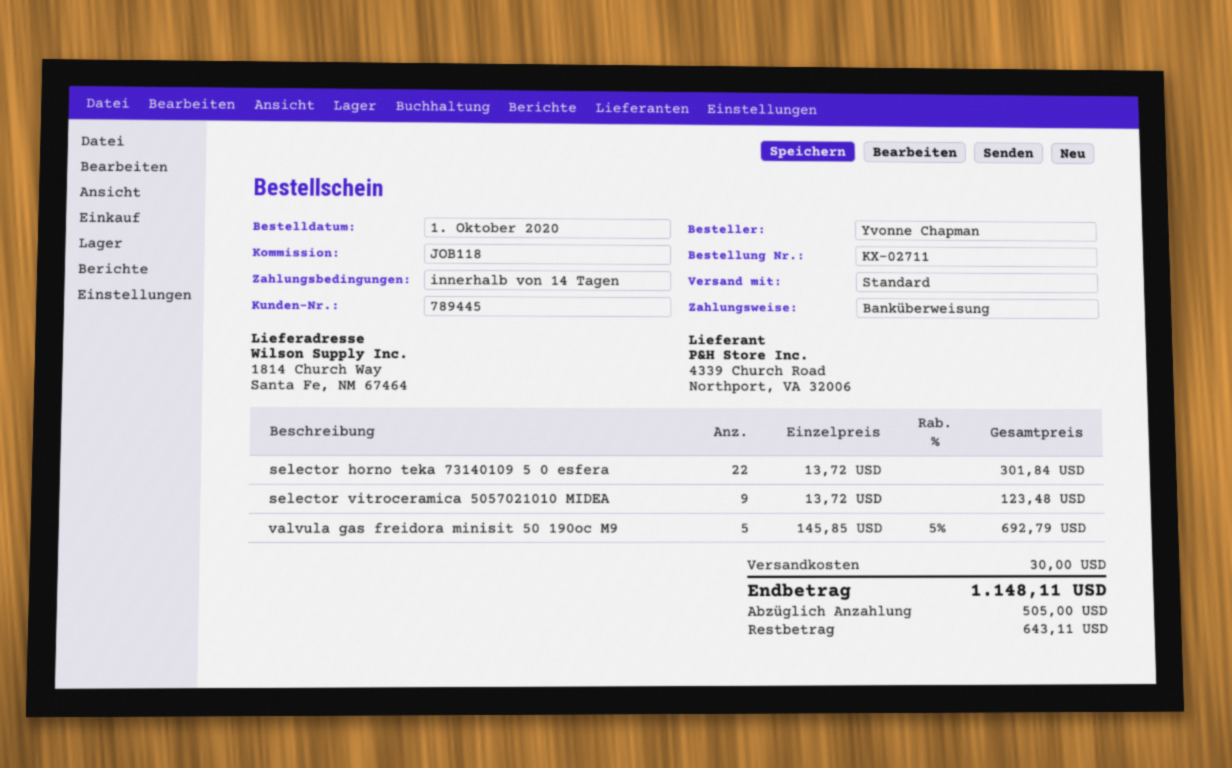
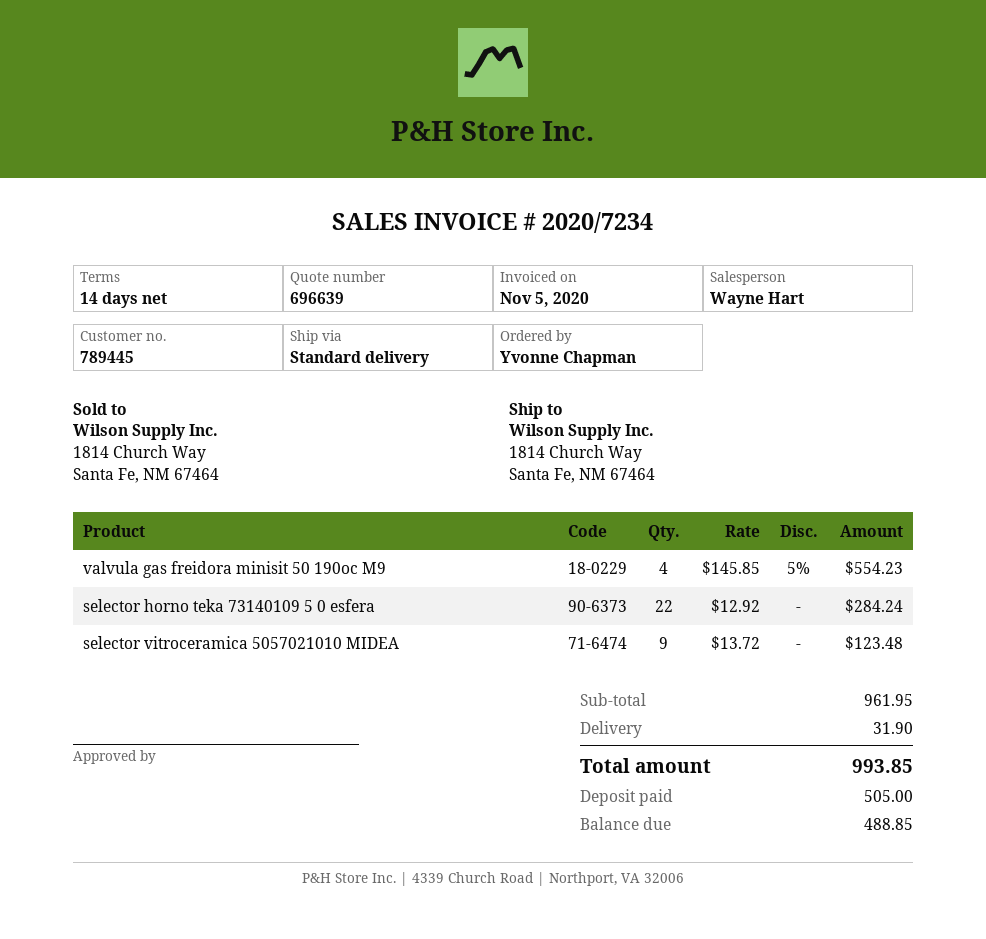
selector horno teka 73140109 5 0 esfera: 22 x 13.72 = 301.84 -> 22 x 12.92 = 284.24
valvula gas freidora minisit 50 190oc M9: 5 x 145.85 - 5% = 692.79 -> 4 x 145.85 - 5% = 554.23
shipping: 30.00 -> 31.90
total: 1148.11 -> 993.85
balance: 643.11 -> 488.85

